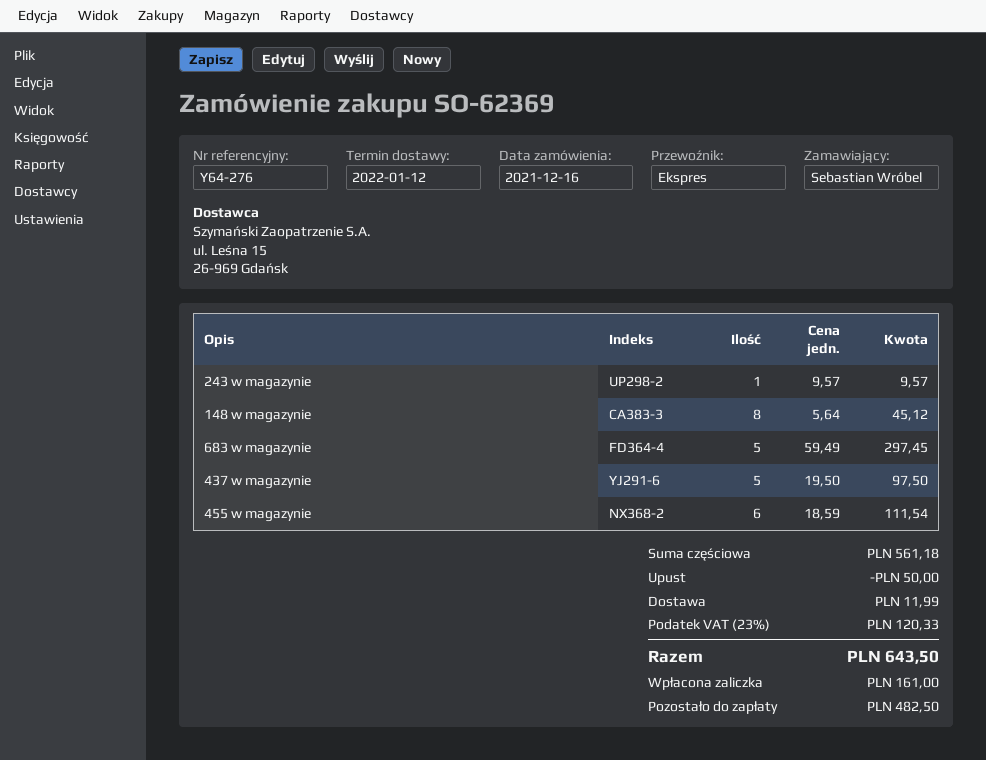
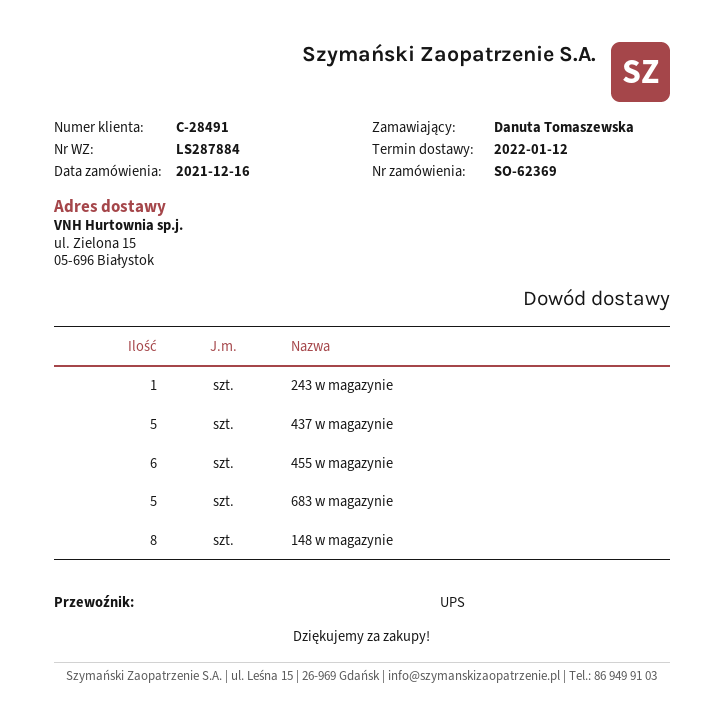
ordered by: Sebastian Wróbel -> Danuta Tomaszewska
shipping method: express -> UPS

